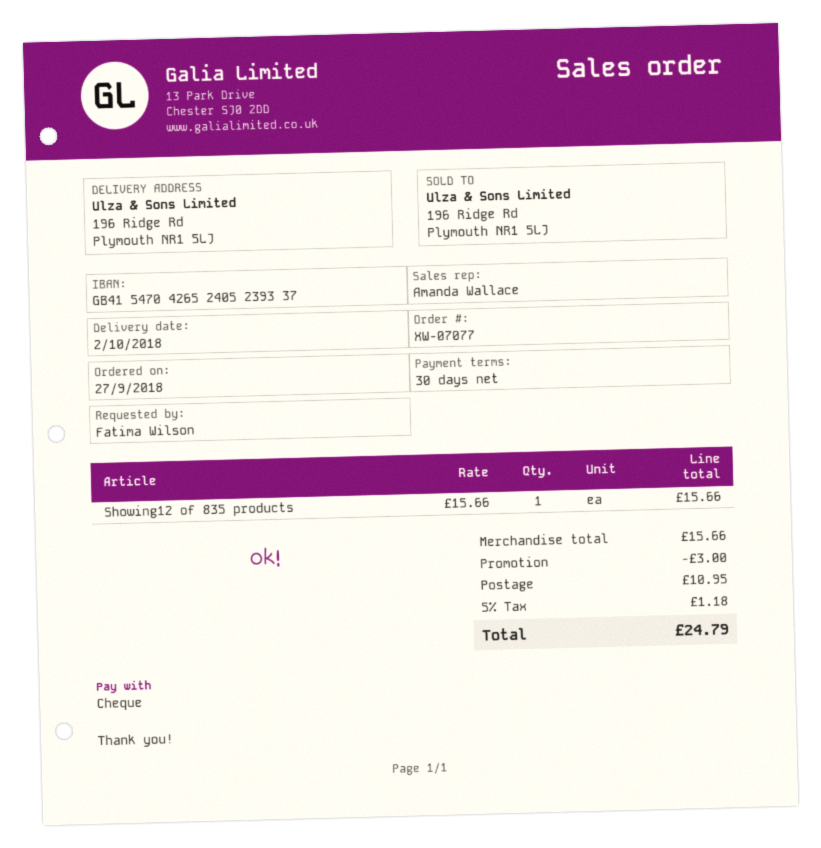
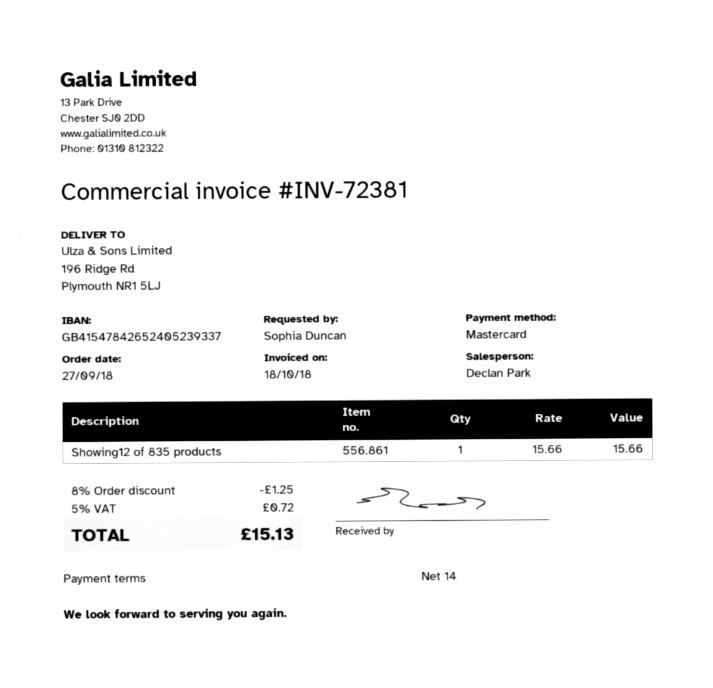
payment terms: 30 days -> 14 days
ordered by: Fatima Wilson -> Sophia Duncan
sales rep: Amanda Wallace -> Declan Park
payment method: cheque -> Mastercard
bank account: GB41547042652405239337 -> GB41547842652405239337
discount: 3.00 -> 1.25
shipping: 10.95 -> none
tax: 5% = 1.18 -> 5% = 0.72
total: 24.79 -> 15.13

